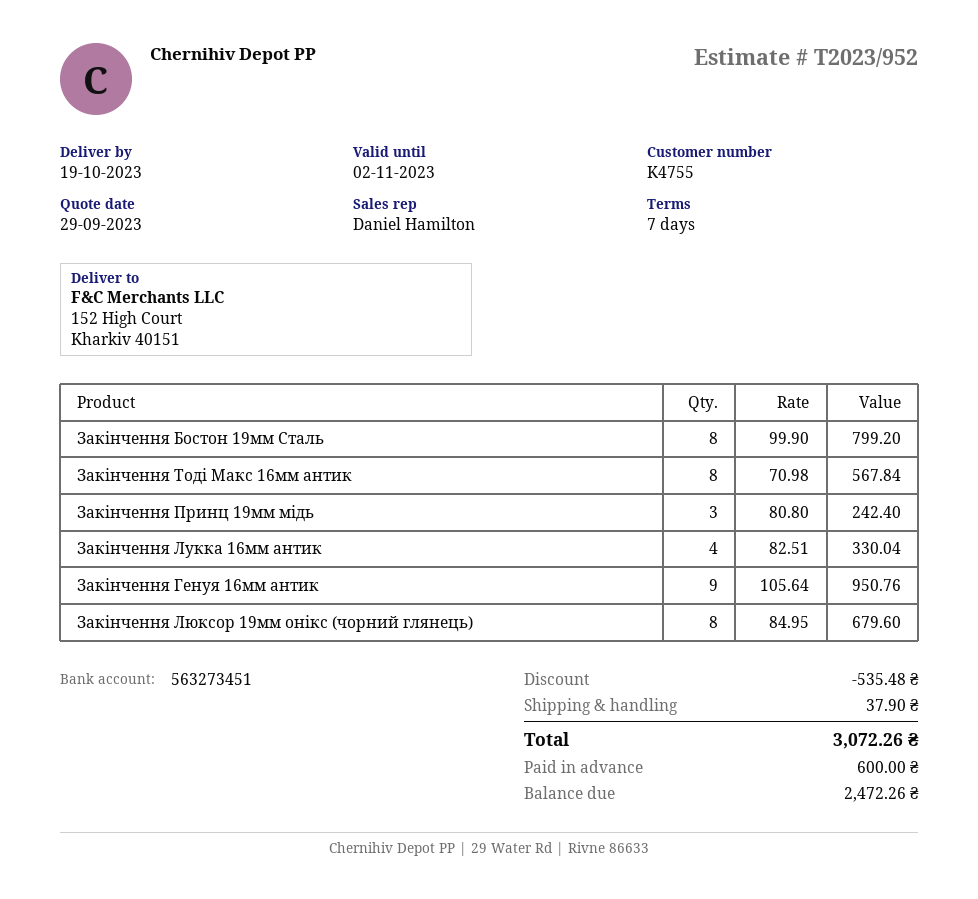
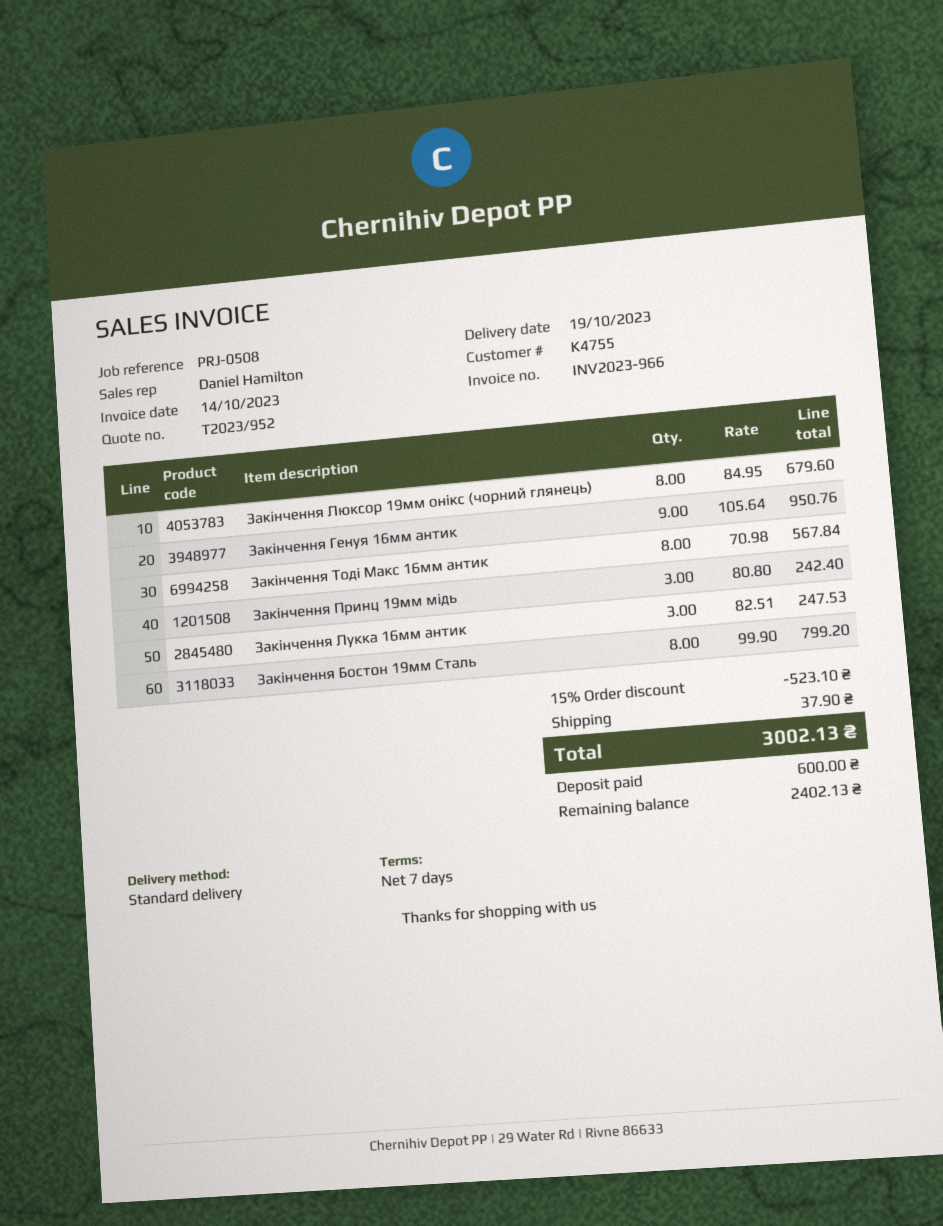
Закінчення Лукка 16мм антик: 4 x 82.51 = 330.04 -> 3 x 82.51 = 247.53
discount: 535.48 -> 523.10
total: 3072.26 -> 3002.13
balance: 2472.26 -> 2402.13

